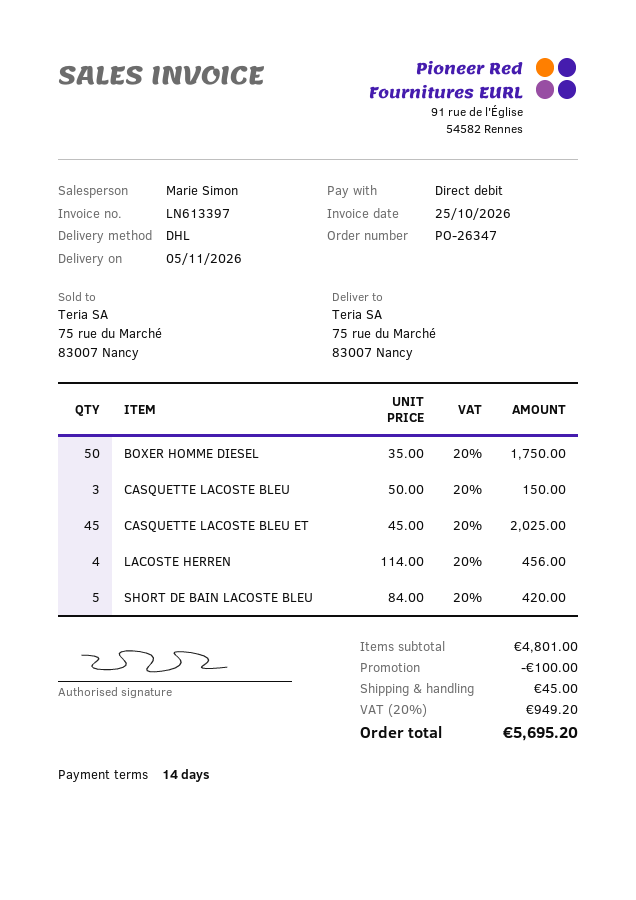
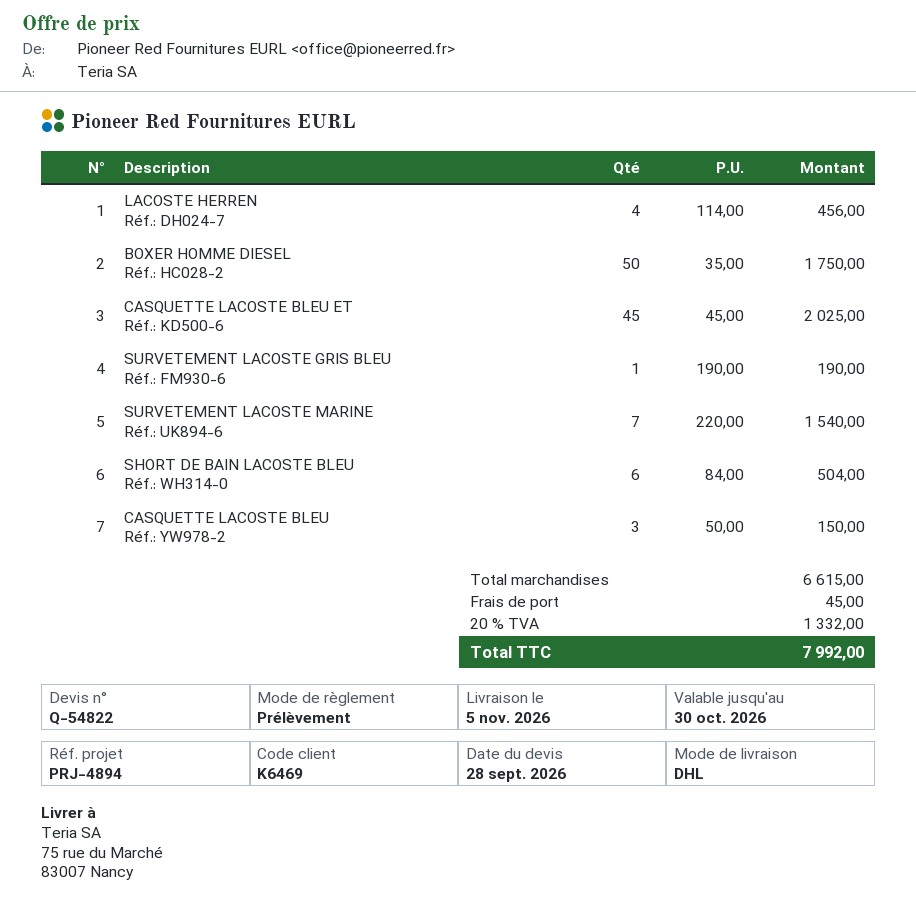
SHORT DE BAIN LACOSTE BLEU: 5 x 84.00 = 420.00 -> 6 x 84.00 = 504.00
SURVETEMENT LACOSTE GRIS BLEU: none -> 1 x 190.00 = 190.00
SURVETEMENT LACOSTE MARINE: none -> 7 x 220.00 = 1540.00
subtotal: 4801.00 -> 6615.00
discount: 100.00 -> none
tax: 20% = 949.20 -> 20% = 1332.00
total: 5695.20 -> 7992.00

